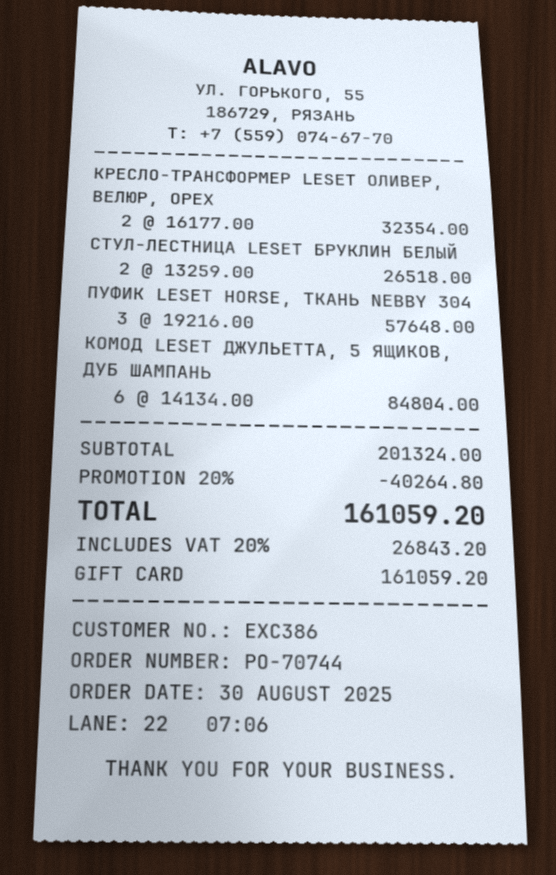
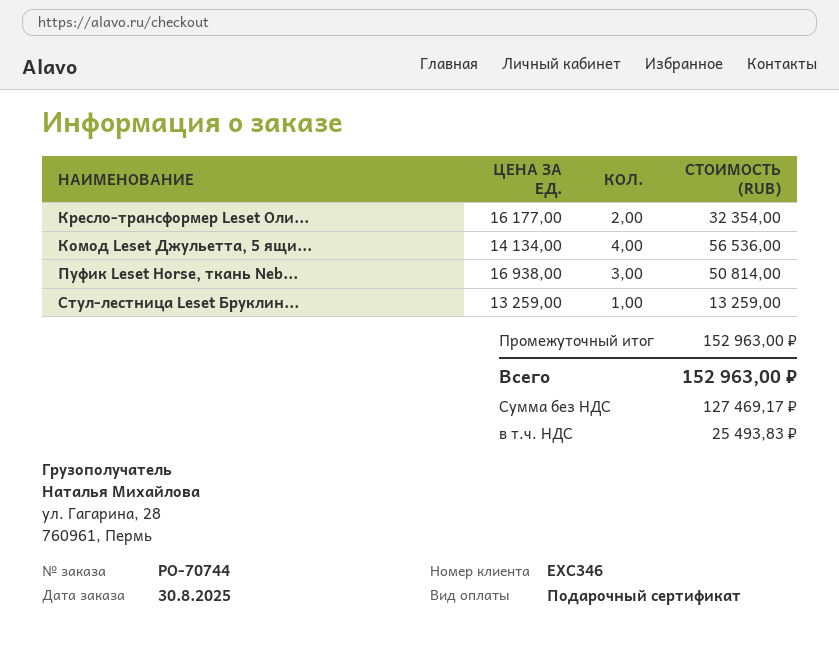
customer number: EXC386 -> EXC346
СТУЛ-ЛЕСТНИЦА LESET БРУКЛИН БЕЛЫЙ: 2 x 13259.00 = 26518.00 -> 1 x 13259.00 = 13259.00
ПУФИК LESET HORSE, ТКАНЬ NEBBY 304: 3 x 19216.00 = 57648.00 -> 3 x 16938.00 = 50814.00
КОМОД LESET ДЖУЛЬЕТТА, 5 ЯЩИКОВ, ДУБ ШАМПАНЬ: 6 x 14134.00 = 84804.00 -> 4 x 14134.00 = 56536.00
subtotal: 201324.00 -> 152963.00
discount: 20% = 40264.80 -> none
tax: 26843.20 -> 25493.83
total: 161059.20 -> 152963.00

